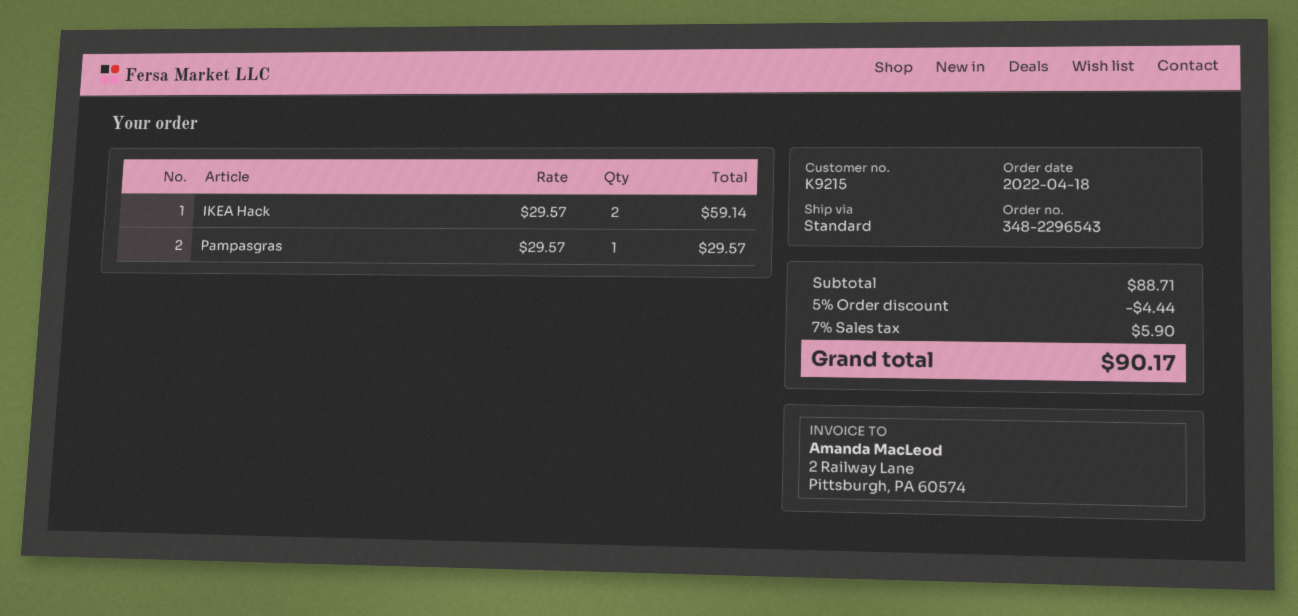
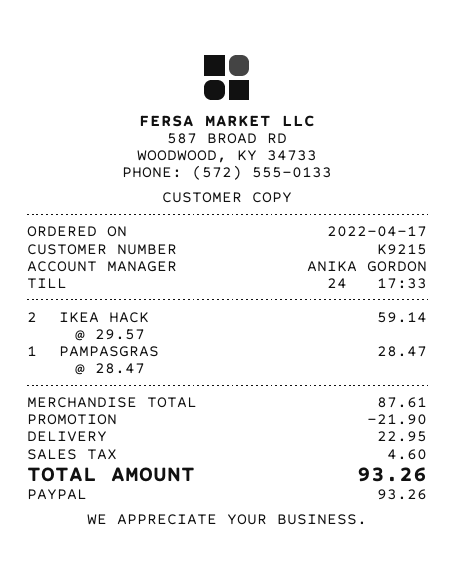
order date: 2022-04-18 -> 2022-04-17
Pampasgras: 1 x 29.57 = 29.57 -> 1 x 28.47 = 28.47
subtotal: 88.71 -> 87.61
discount: 4.44 -> 21.90
shipping: none -> 22.95
tax: 5.90 -> 4.60
total: 90.17 -> 93.26

